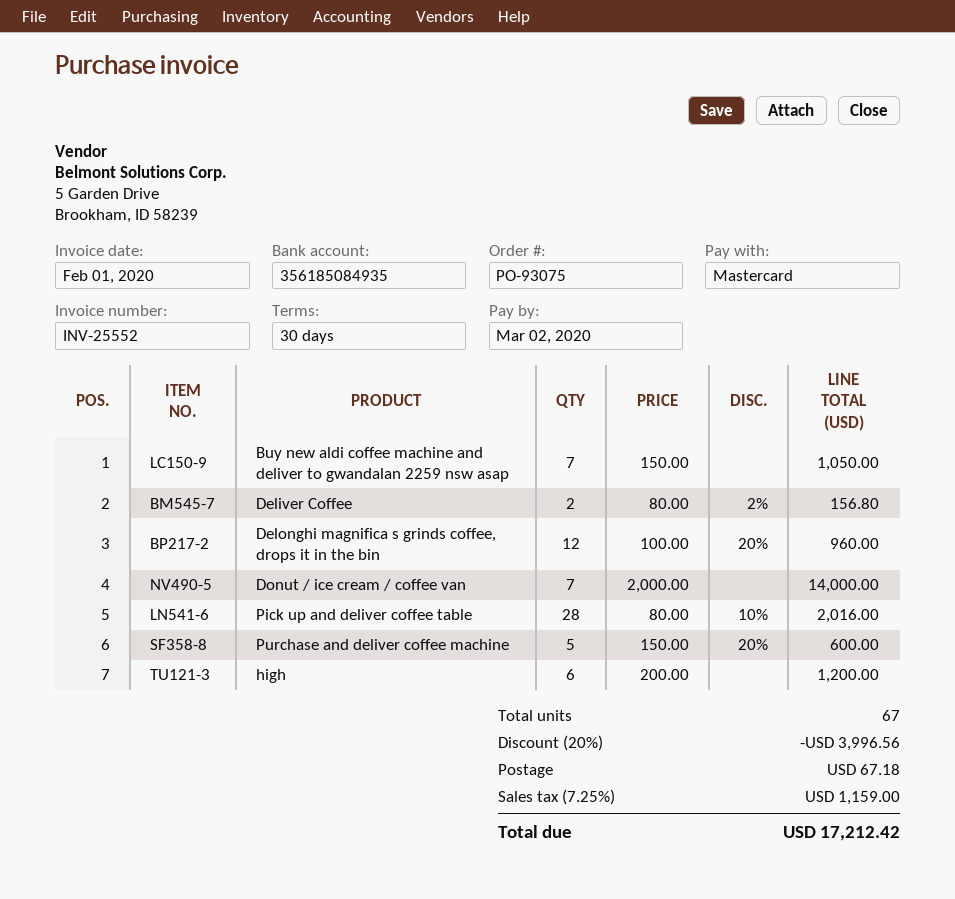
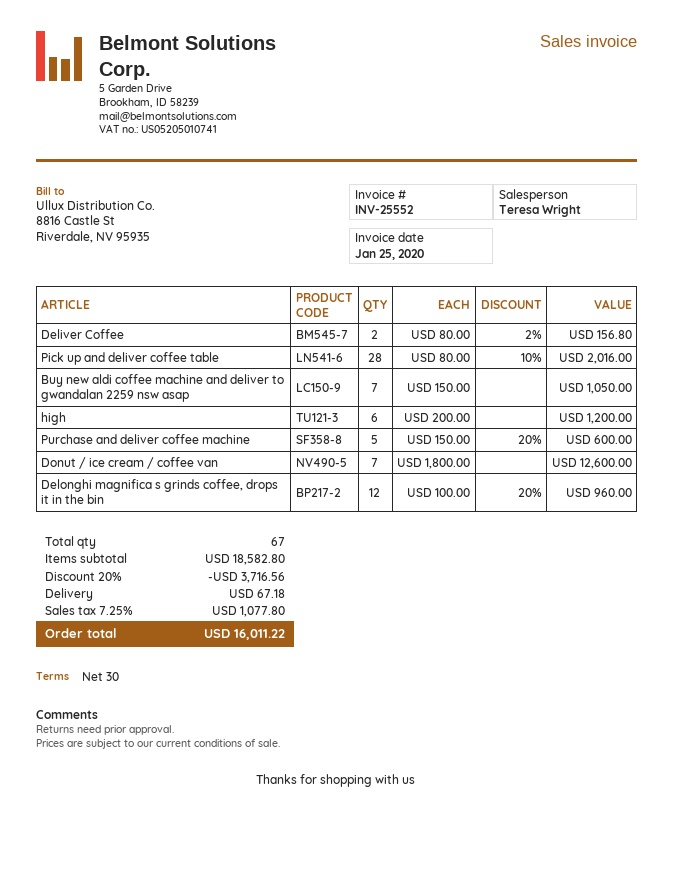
invoice date: 2020-02-01 -> 2020-01-25
Donut / ice cream / coffee van: 7 x 2000.00 = 14000.00 -> 7 x 1800.00 = 12600.00
discount: 20% = 3996.56 -> 20% = 3716.56
tax: 7.25% = 1159.00 -> 7.25% = 1077.80
total: 17212.42 -> 16011.22

